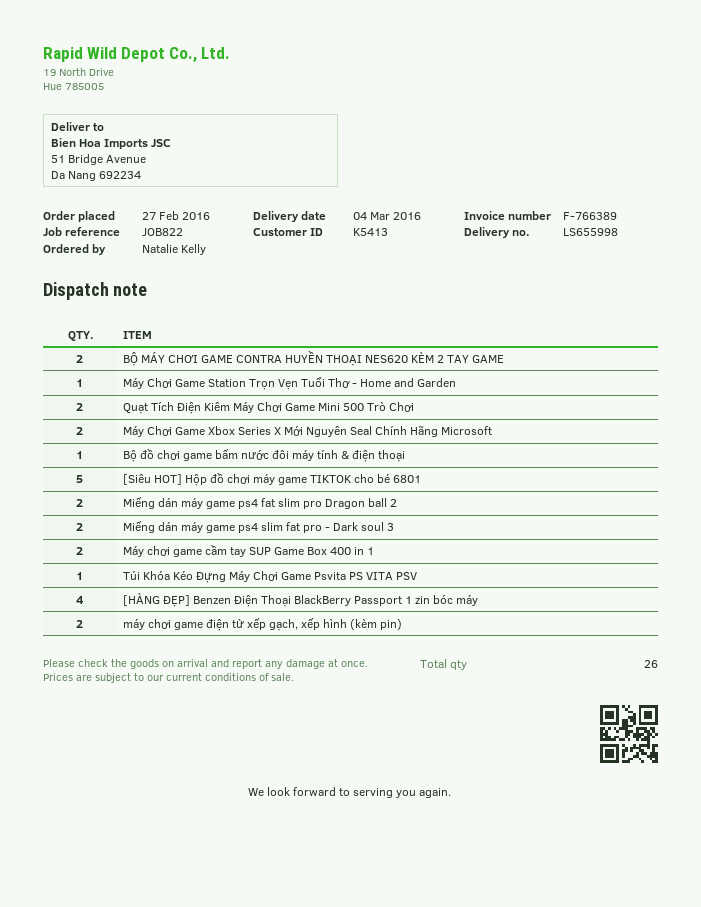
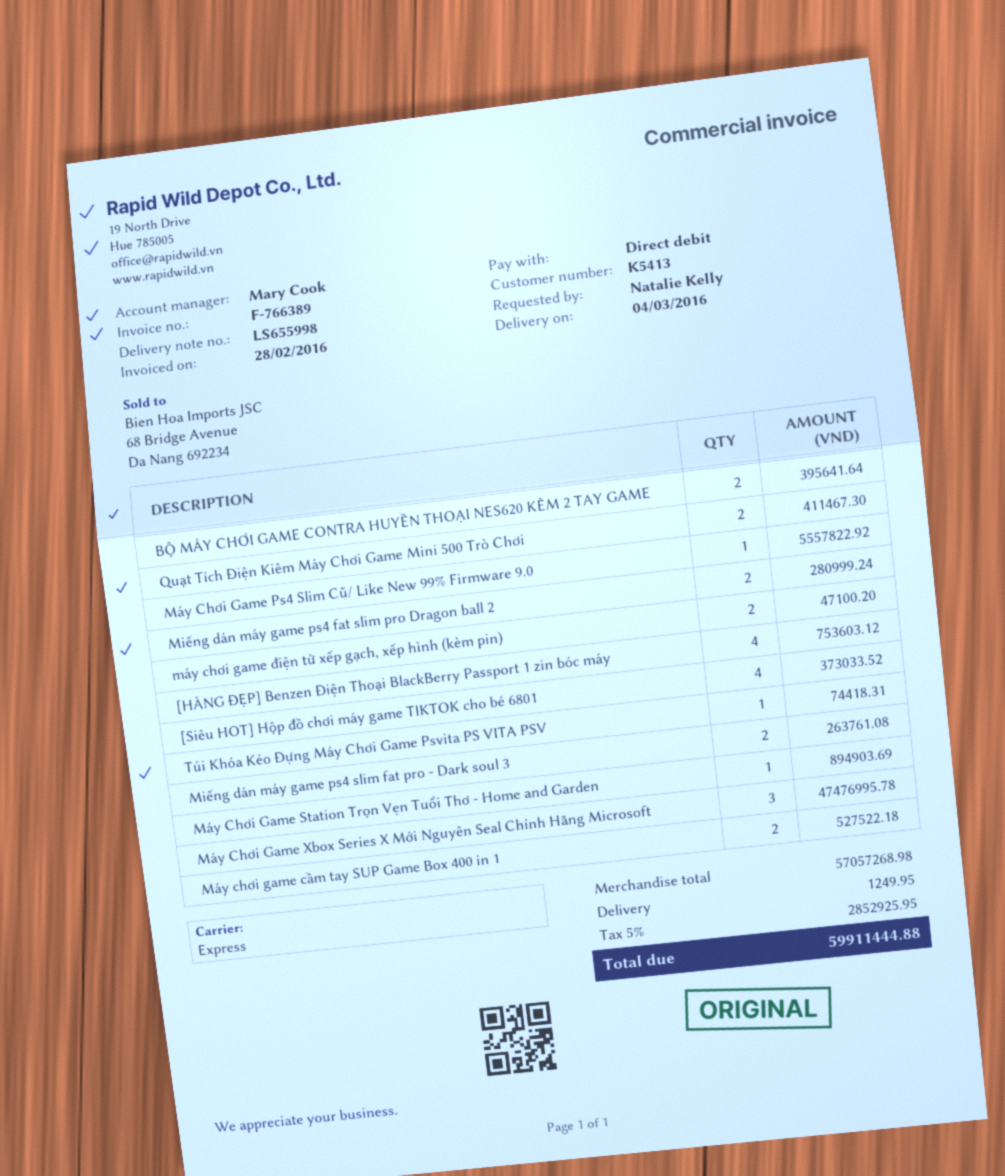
Máy Chơi Game Xbox Series X Mới Nguyên Seal Chính Hãng Microsoft: 2 -> 3
Bộ đồ chơi game bấm nước đôi máy tính & điện thoại: 1 -> none
[Siêu HOT] Hộp đồ chơi máy game TIKTOK cho bé 6801: 5 -> 4
Máy Chơi Game Ps4 Slim Cũ/ Like New 99% Firmware 9.0: none -> 1

